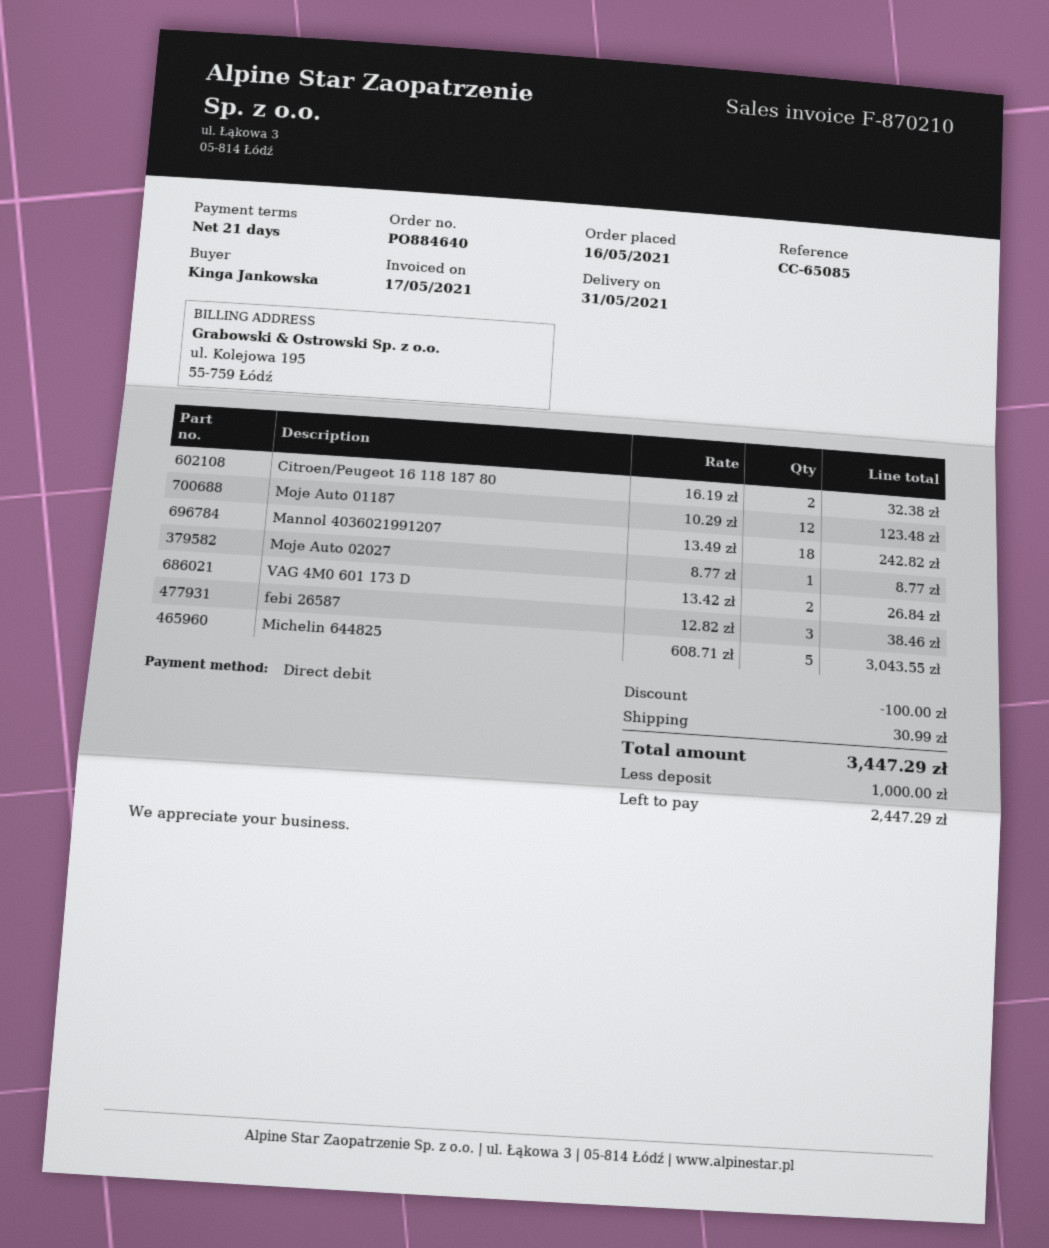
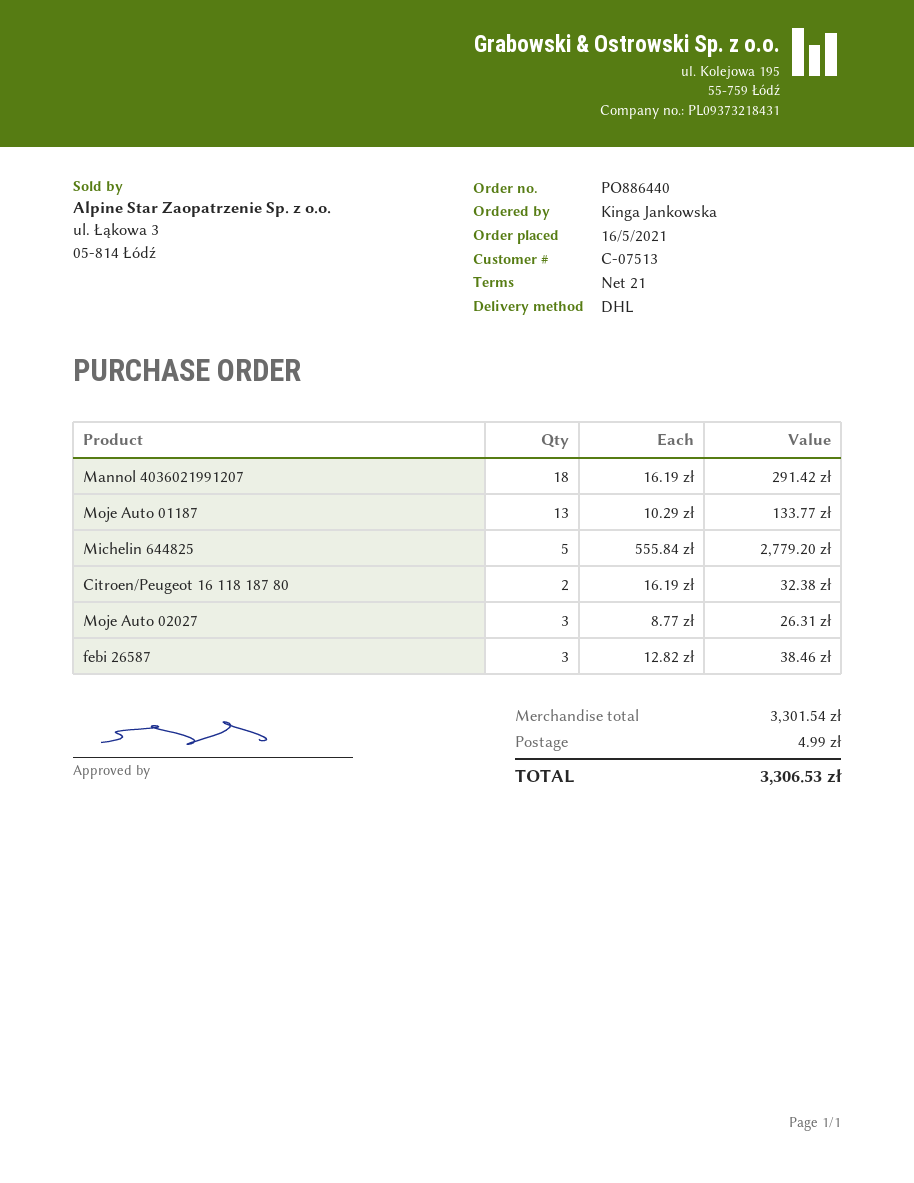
order number: PO884640 -> PO886440
Moje Auto 01187: 12 x 10.29 = 123.48 -> 13 x 10.29 = 133.77
Mannol 4036021991207: 18 x 13.49 = 242.82 -> 18 x 16.19 = 291.42
Moje Auto 02027: 1 x 8.77 = 8.77 -> 3 x 8.77 = 26.31
VAG 4M0 601 173 D: 2 x 13.42 = 26.84 -> none
Michelin 644825: 5 x 608.71 = 3043.55 -> 5 x 555.84 = 2779.20
discount: 100.00 -> none
shipping: 30.99 -> 4.99
total: 3447.29 -> 3306.53

